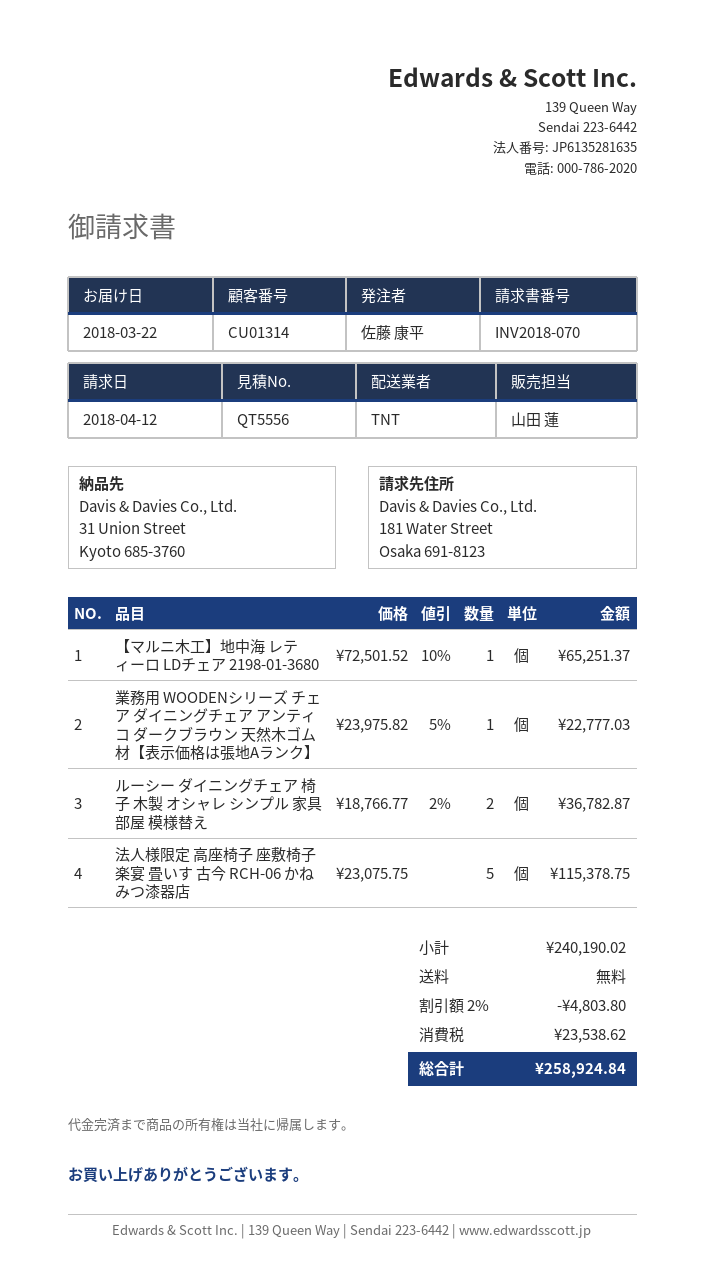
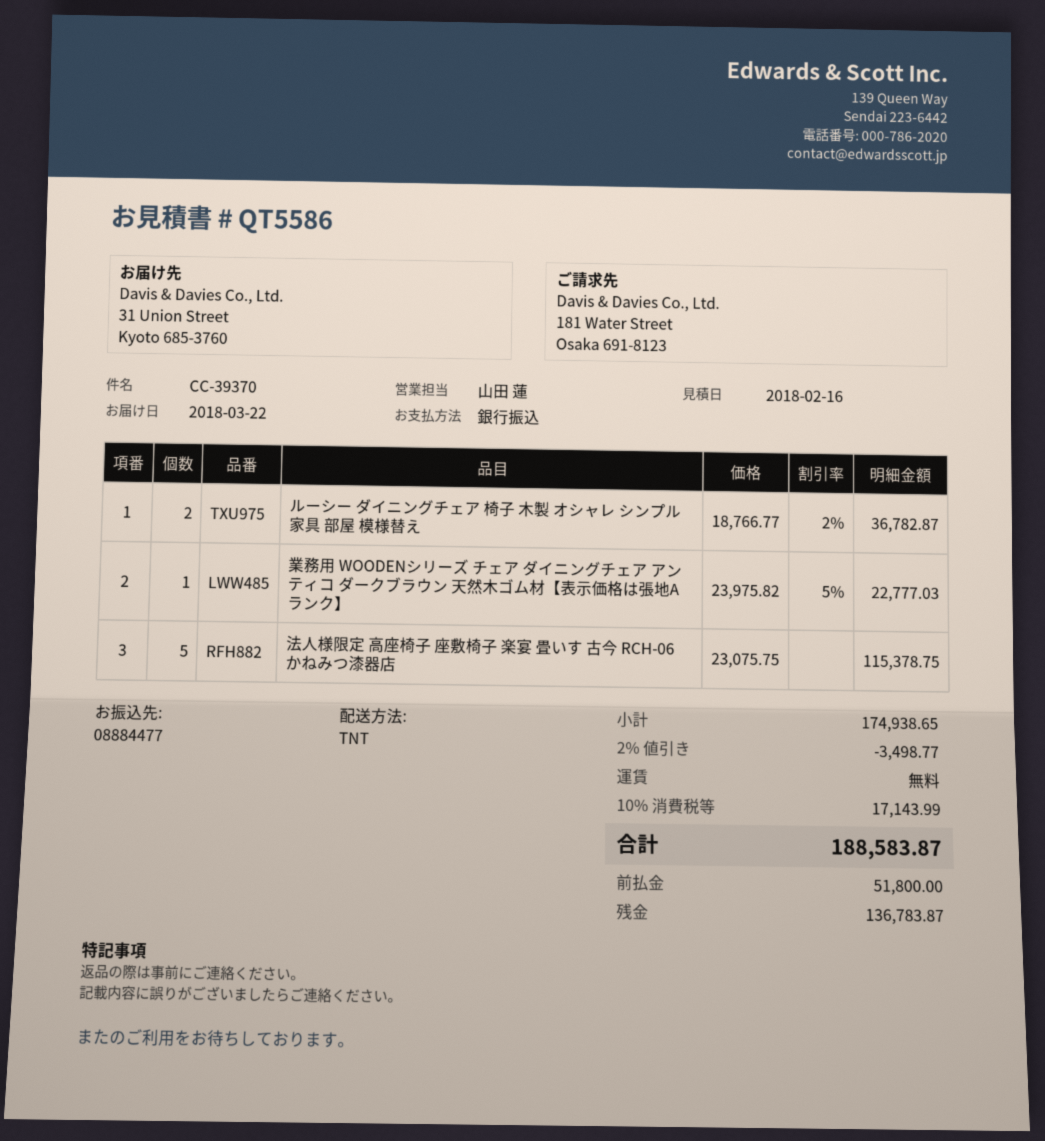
quote number: QT5556 -> QT5586
【マルニ木工】地中海 レティーロ LDチェア 2198-01-3680: 1 x 72501.52 - 10% = 65251.37 -> none
subtotal: 240190.02 -> 174938.65
discount: 2% = 4803.80 -> 2% = 3498.77
tax: 23538.62 -> 17143.99
total: 258924.84 -> 188583.87

